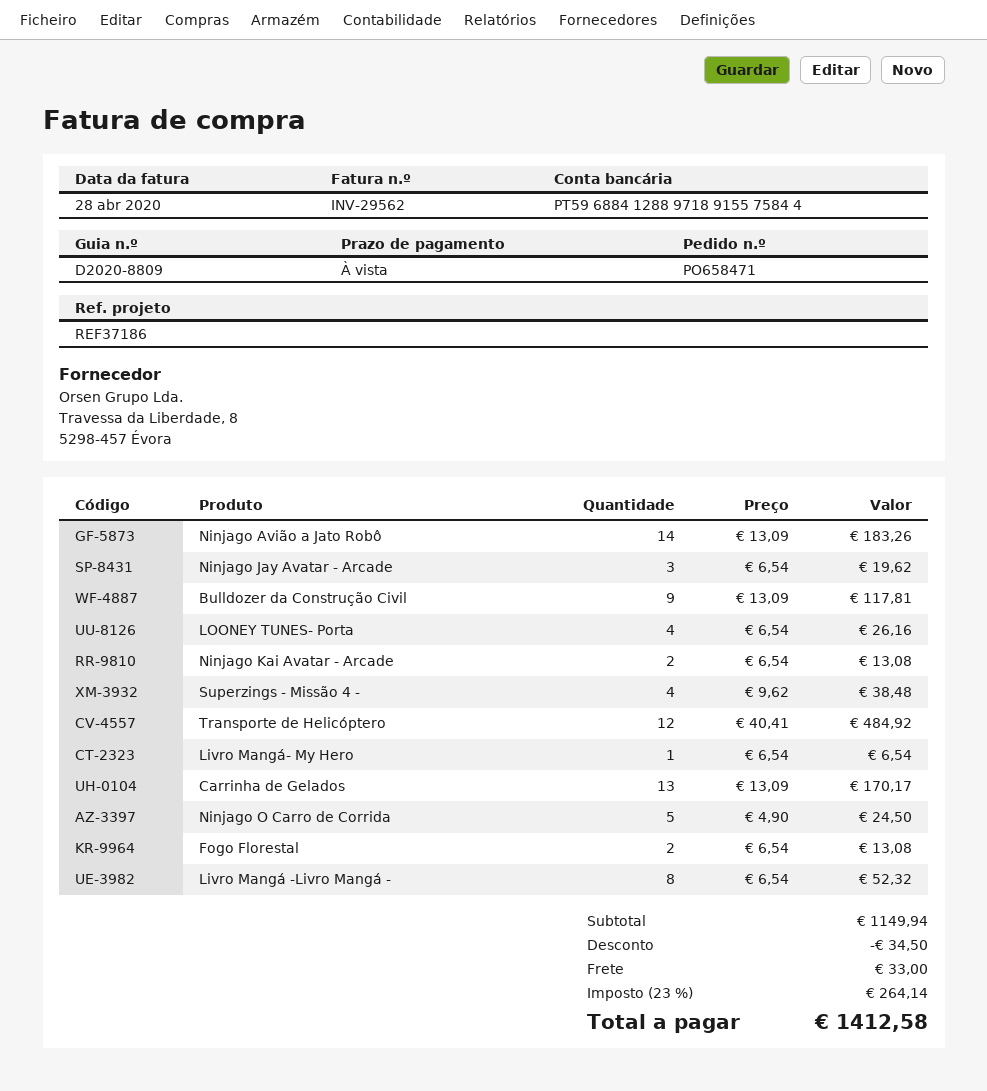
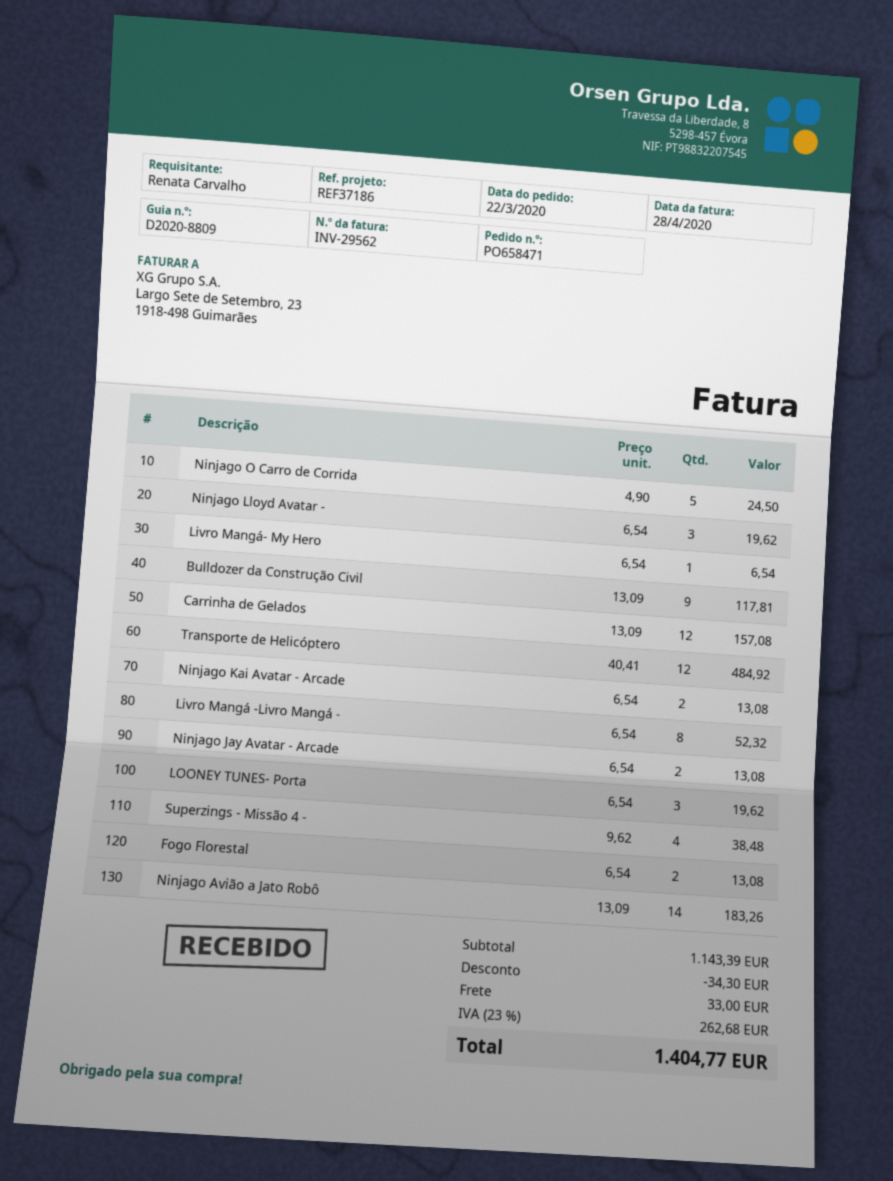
Ninjago Jay Avatar - Arcade: 3 x 6.54 = 19.62 -> 2 x 6.54 = 13.08
LOONEY TUNES- Porta: 4 x 6.54 = 26.16 -> 3 x 6.54 = 19.62
Carrinha de Gelados: 13 x 13.09 = 170.17 -> 12 x 13.09 = 157.08
Ninjago Lloyd Avatar -: none -> 3 x 6.54 = 19.62
subtotal: 1149.94 -> 1143.39
discount: 34.50 -> 34.30
tax: 23% = 264.14 -> 23% = 262.68
total: 1412.58 -> 1404.77

